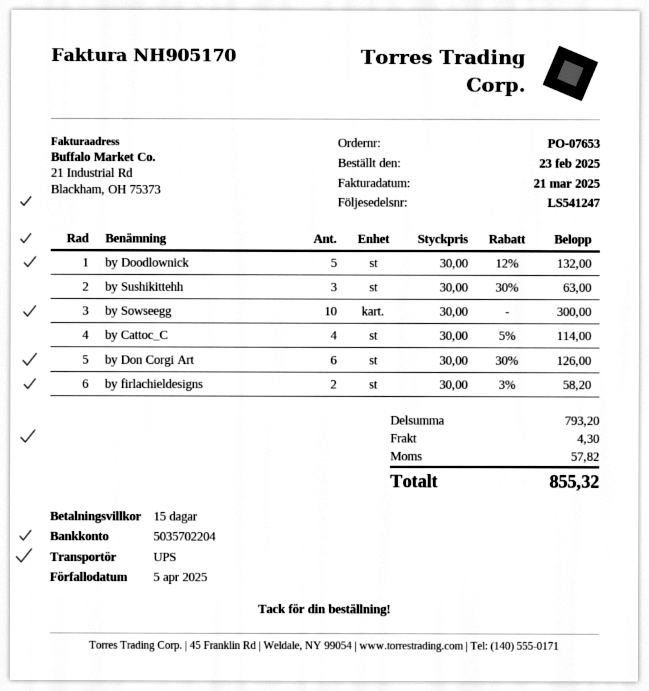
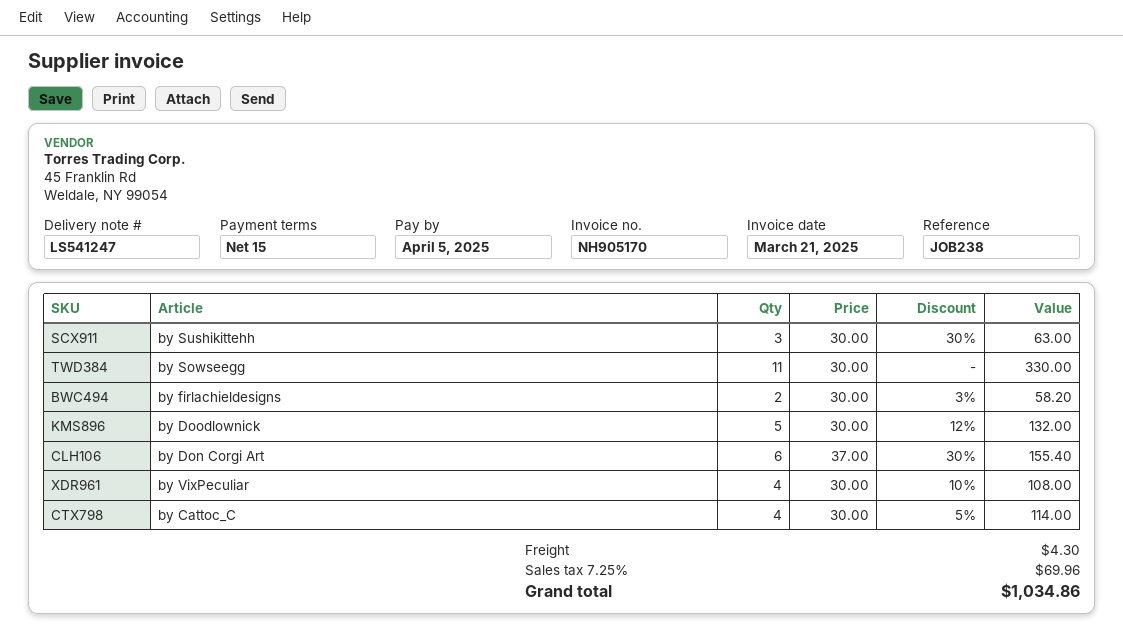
by Sowseegg: 10 x 30.00 = 300.00 -> 11 x 30.00 = 330.00
by Don Corgi Art: 6 x 30.00 - 30% = 126.00 -> 6 x 37.00 - 30% = 155.40
by VixPeculiar: none -> 4 x 30.00 - 10% = 108.00
tax: 57.82 -> 69.96
total: 855.32 -> 1034.86

